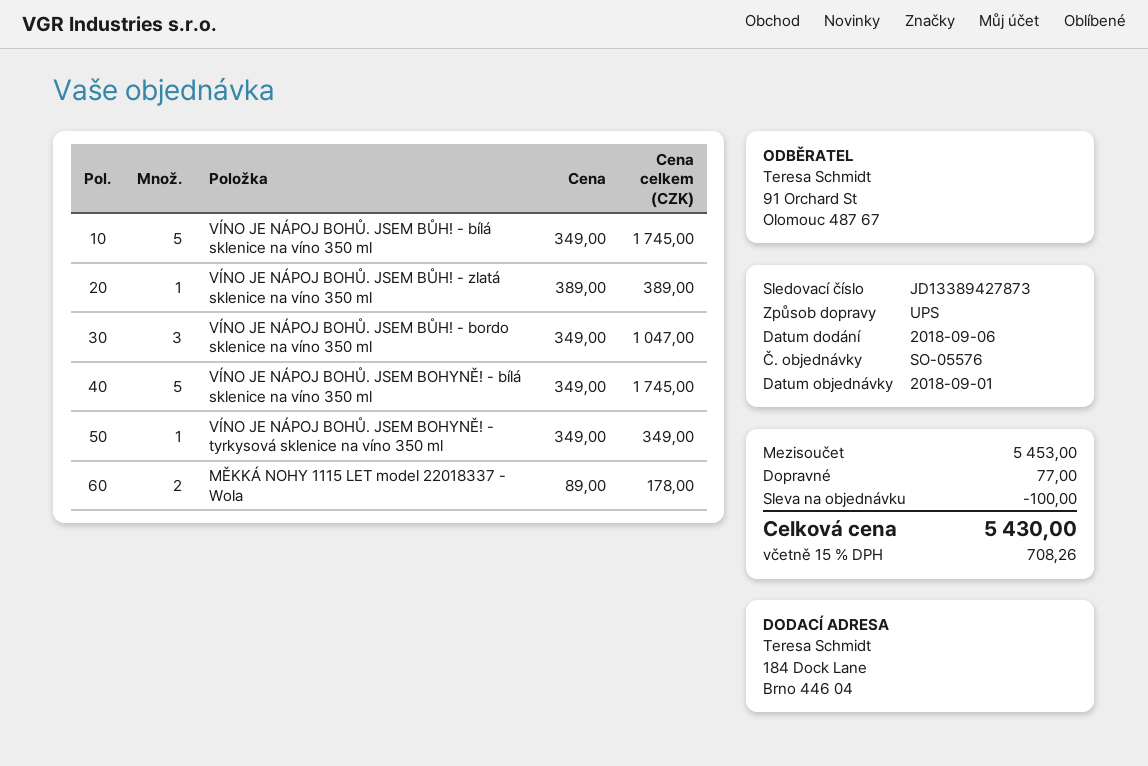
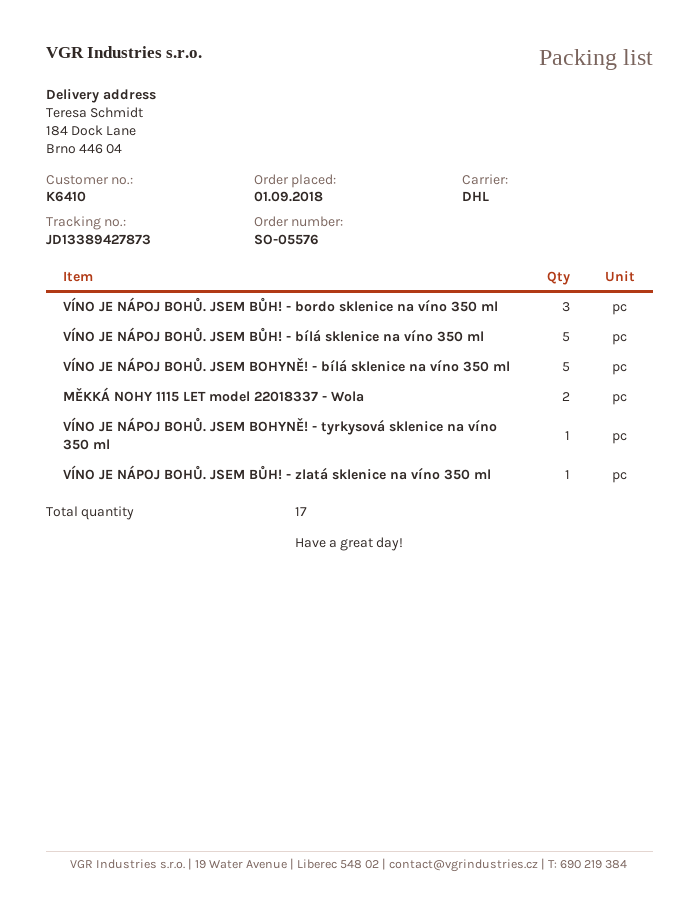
shipping method: UPS -> DHL

